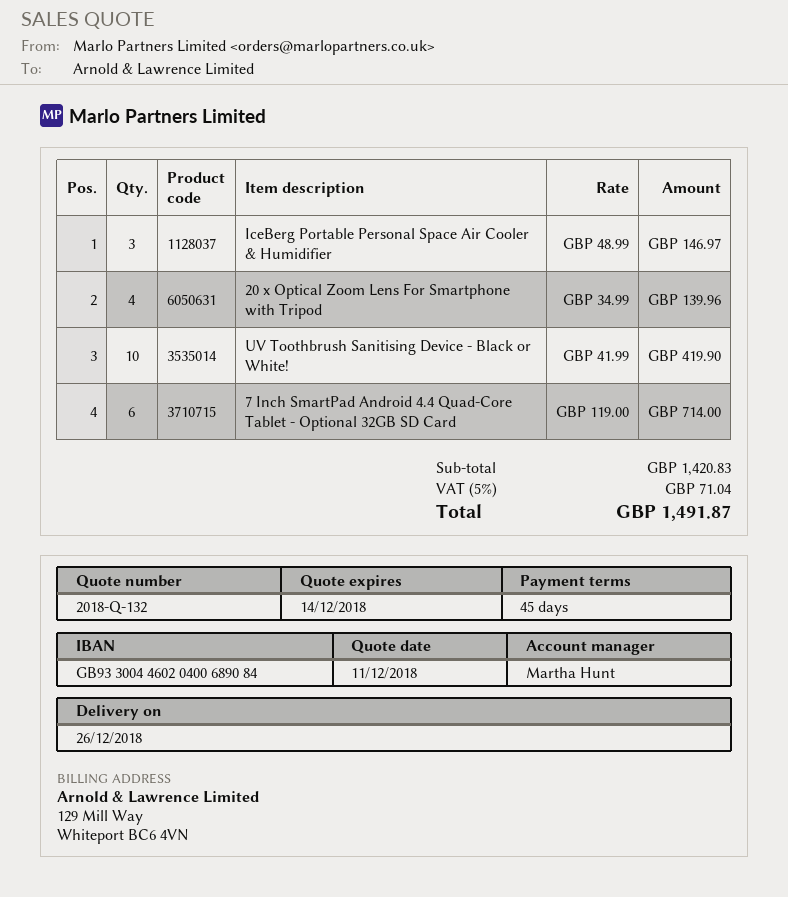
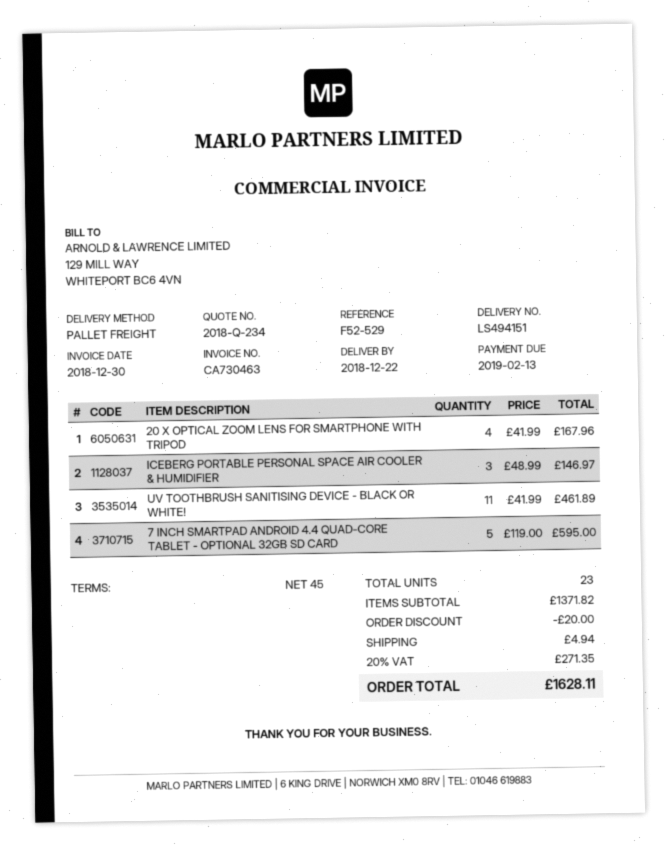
quote number: 2018-Q-132 -> 2018-Q-234
delivery date: 2018-12-26 -> 2018-12-22
20 x Optical Zoom Lens For Smartphone with Tripod: 4 x 34.99 = 139.96 -> 4 x 41.99 = 167.96
UV Toothbrush Sanitising Device - Black or White!: 10 x 41.99 = 419.90 -> 11 x 41.99 = 461.89
7 Inch SmartPad Android 4.4 Quad-Core Tablet - Optional 32GB SD Card: 6 x 119.00 = 714.00 -> 5 x 119.00 = 595.00
subtotal: 1420.83 -> 1371.82
discount: none -> 20.00
shipping: none -> 4.94
tax: 5% = 71.04 -> 20% = 271.35
total: 1491.87 -> 1628.11

